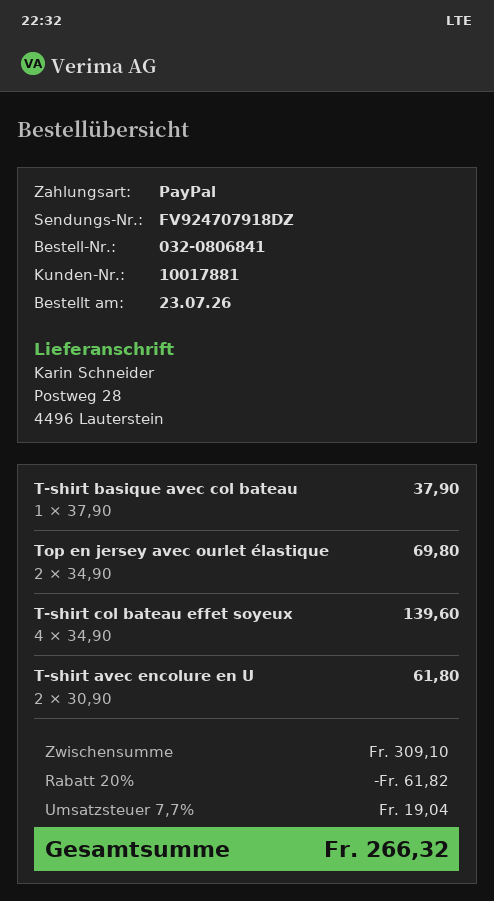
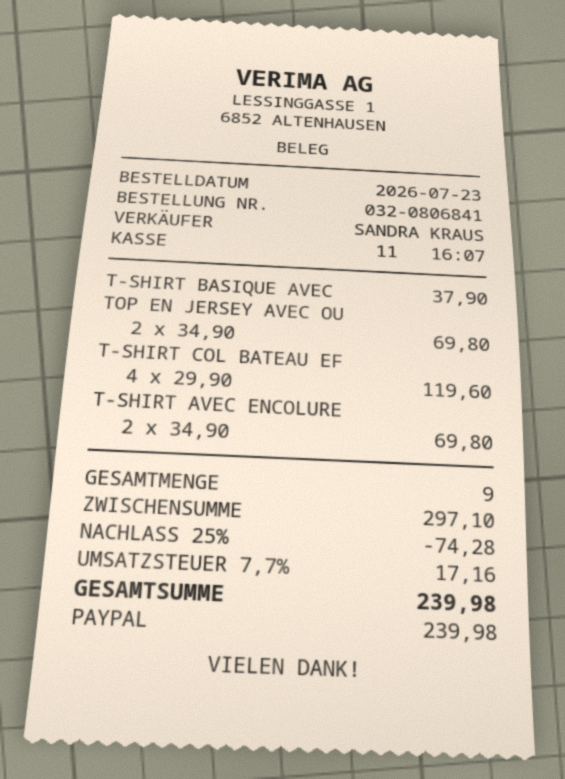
T-shirt col bateau effet soyeux: 4 x 34.90 = 139.60 -> 4 x 29.90 = 119.60
T-shirt avec encolure en U: 2 x 30.90 = 61.80 -> 2 x 34.90 = 69.80
subtotal: 309.10 -> 297.10
discount: 20% = 61.82 -> 25% = 74.28
tax: 7.7% = 19.04 -> 7.7% = 17.16
total: 266.32 -> 239.98

